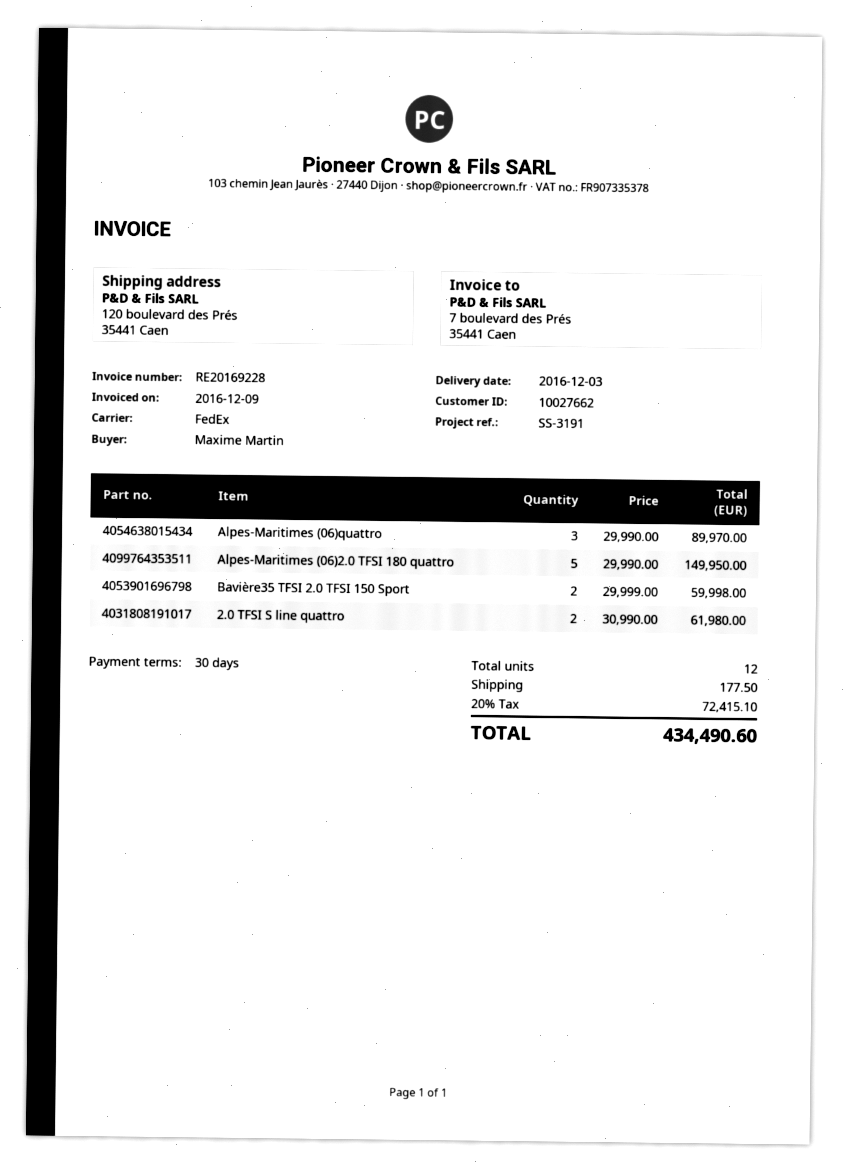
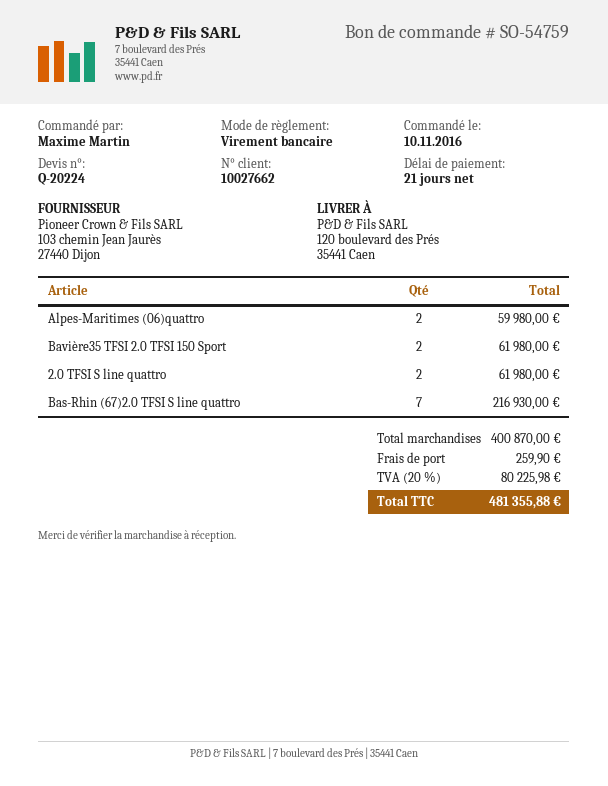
payment terms: 30 days -> 21 days
Alpes-Maritimes (06)quattro: 3 for 89970.00 -> 2 for 59980.00
Alpes-Maritimes (06)2.0 TFSI 180 quattro: 5 for 149950.00 -> none
Bavière35 TFSI 2.0 TFSI 150 Sport: 2 for 59998.00 -> 2 for 61980.00
Bas-Rhin (67)2.0 TFSI S line quattro: none -> 7 for 216930.00
shipping: 177.50 -> 259.90
tax: 20% = 72415.10 -> 20% = 80225.98
total: 434490.60 -> 481355.88

